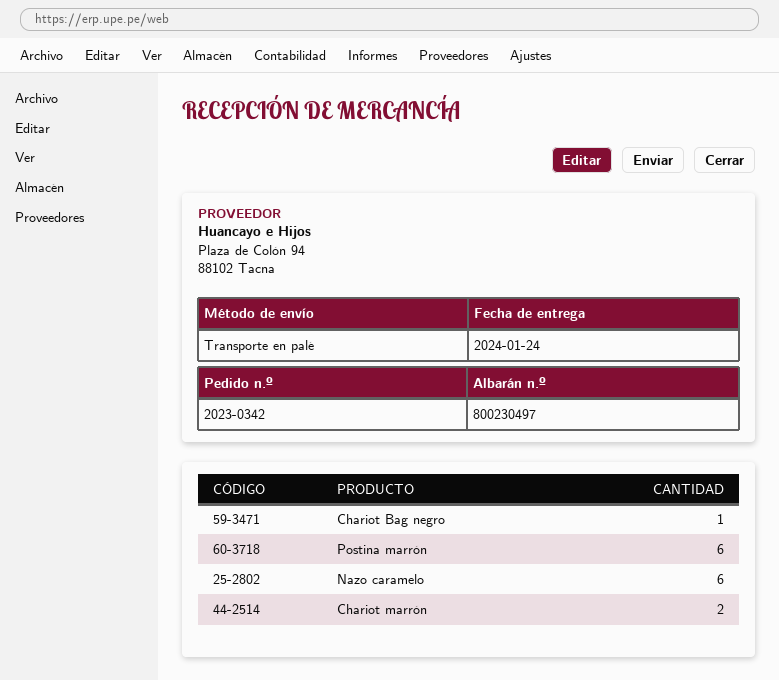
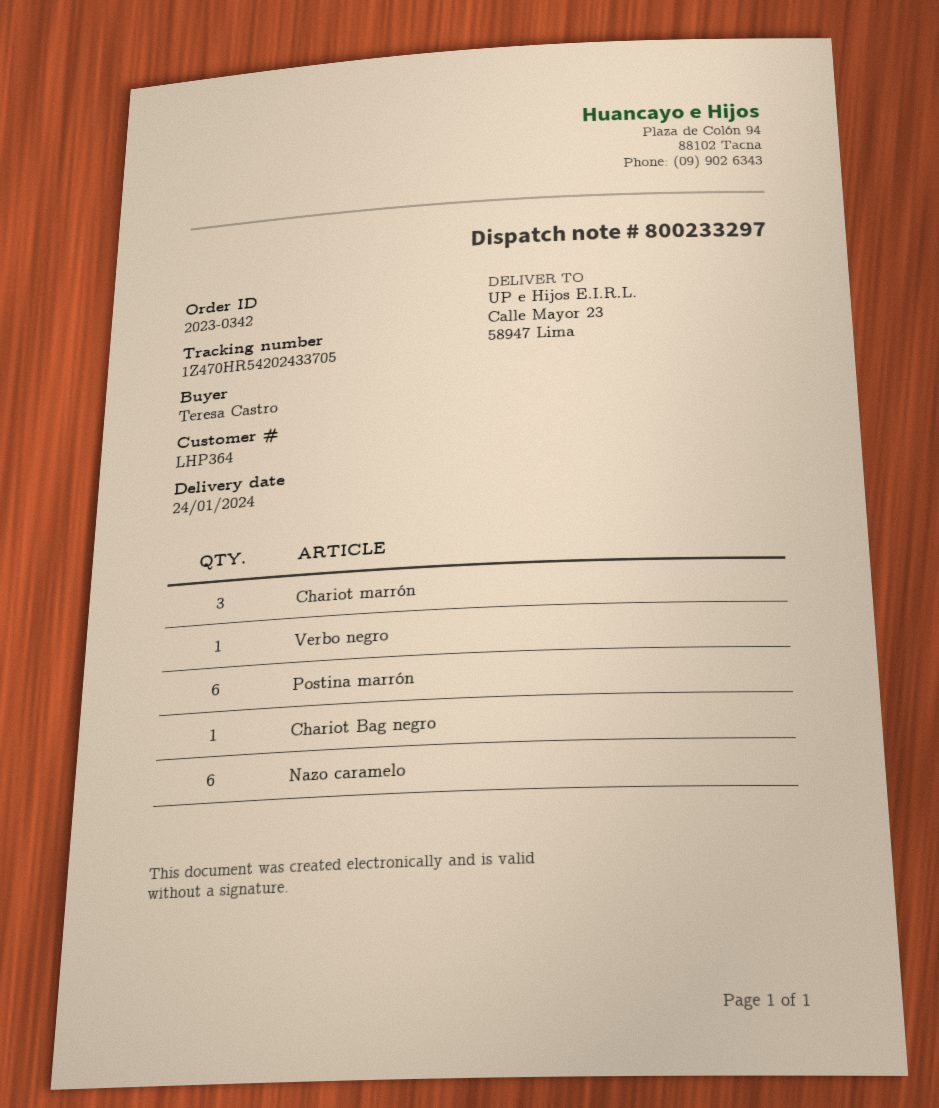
delivery note number: 800230497 -> 800233297
Chariot marrón: 2 -> 3
Verbo negro: none -> 1

